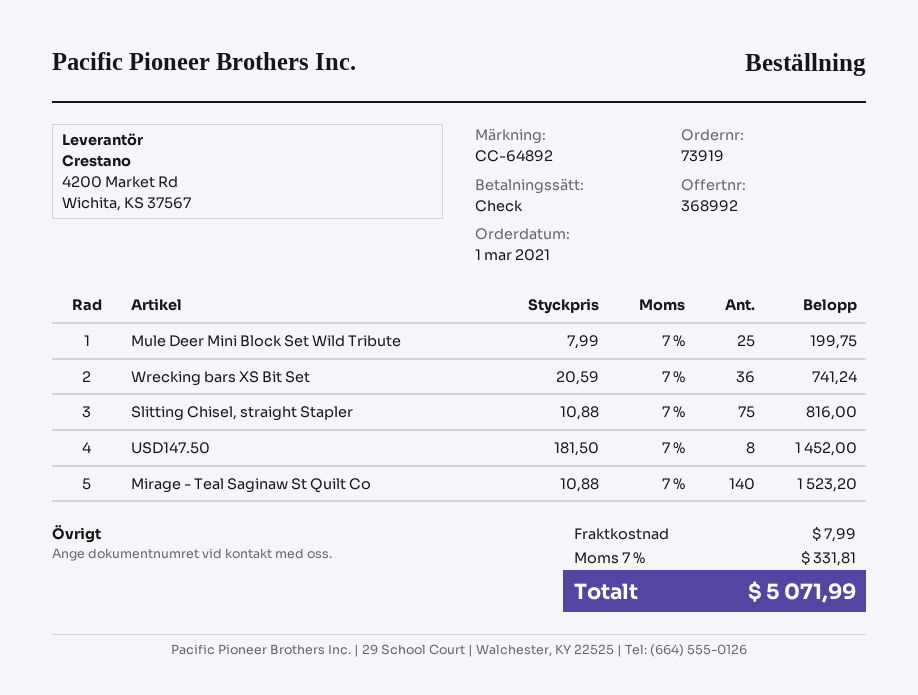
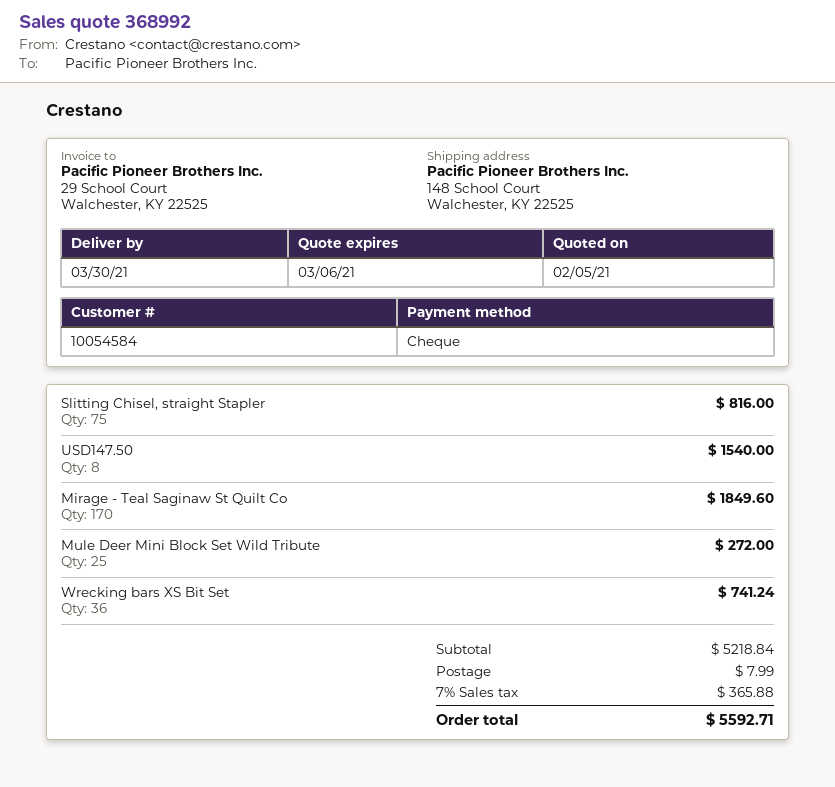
Mule Deer Mini Block Set Wild Tribute: 25 for 199.75 -> 25 for 272.00
USD147.50: 8 for 1452.00 -> 8 for 1540.00
Mirage - Teal Saginaw St Quilt Co: 140 for 1523.20 -> 170 for 1849.60
tax: 7% = 331.81 -> 7% = 365.88
total: 5071.99 -> 5592.71

